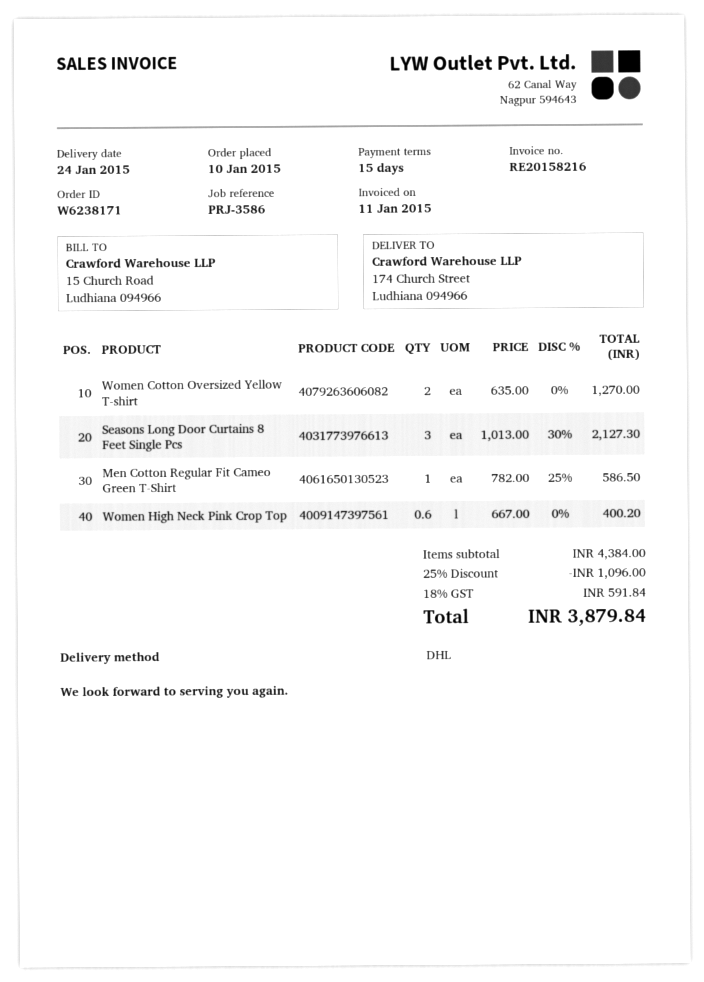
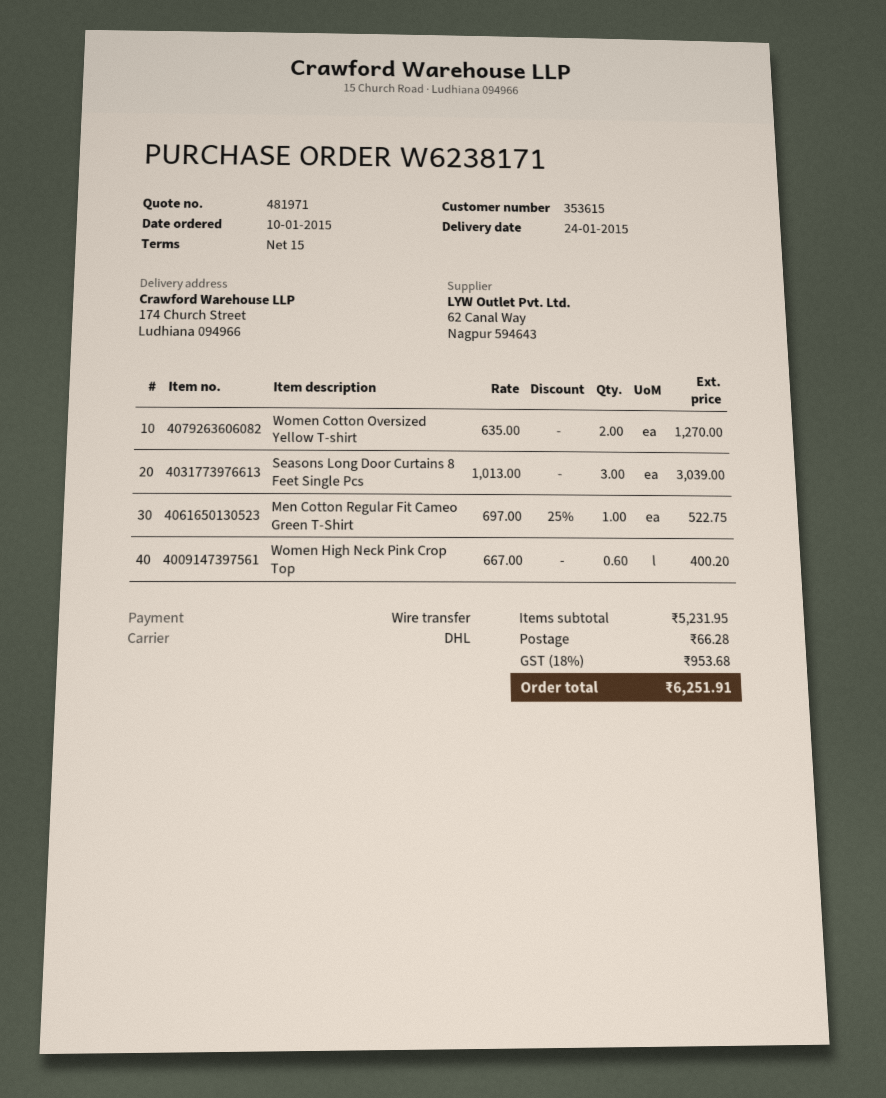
Seasons Long Door Curtains 8 Feet Single Pcs: 3 x 1013.00 - 30% = 2127.30 -> 3 x 1013.00 = 3039.00
Men Cotton Regular Fit Cameo Green T-Shirt: 1 x 782.00 - 25% = 586.50 -> 1 x 697.00 - 25% = 522.75
subtotal: 4384.00 -> 5231.95
discount: 25% = 1096.00 -> none
shipping: none -> 66.28
tax: 18% = 591.84 -> 18% = 953.68
total: 3879.84 -> 6251.91

